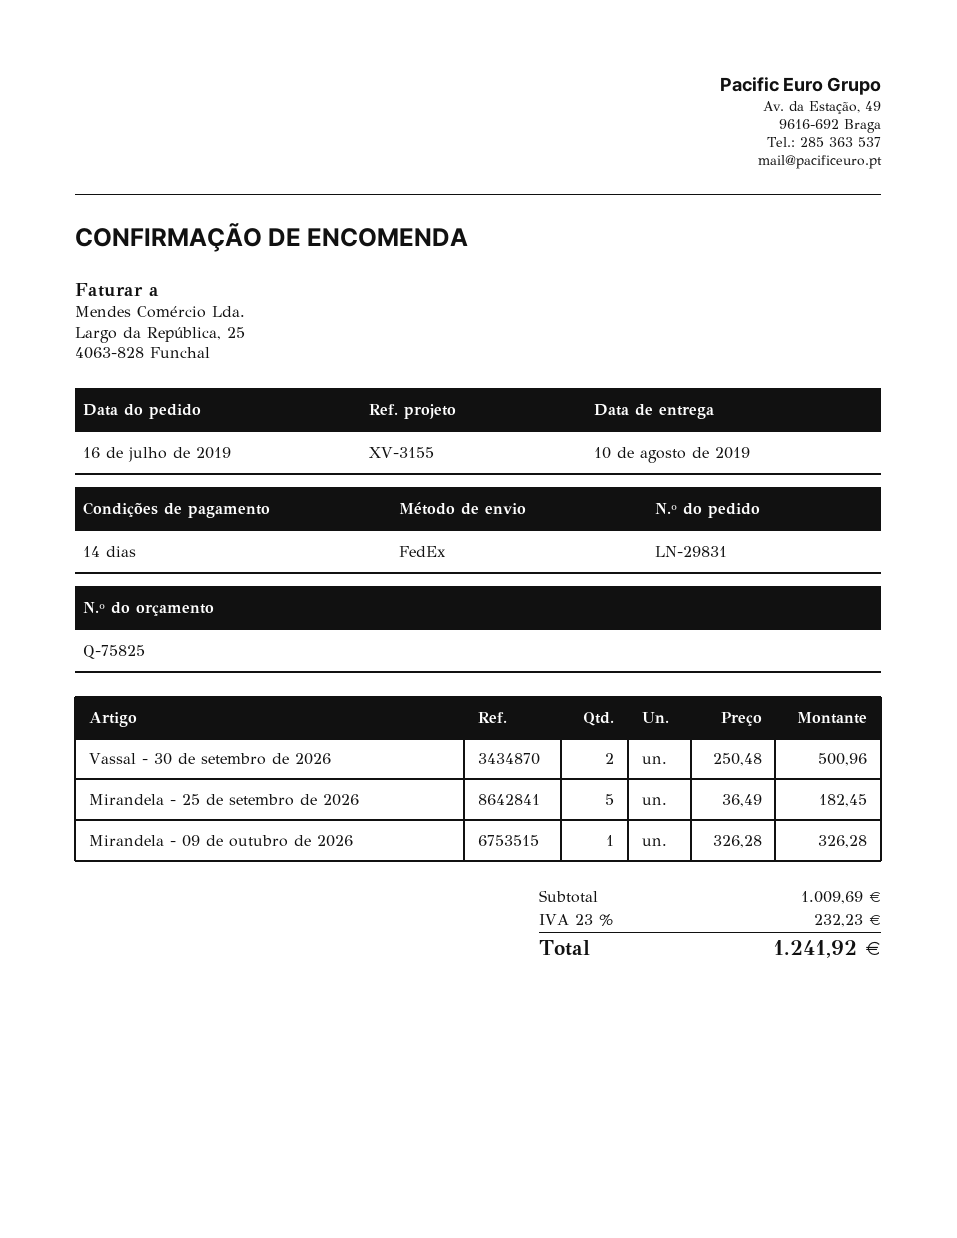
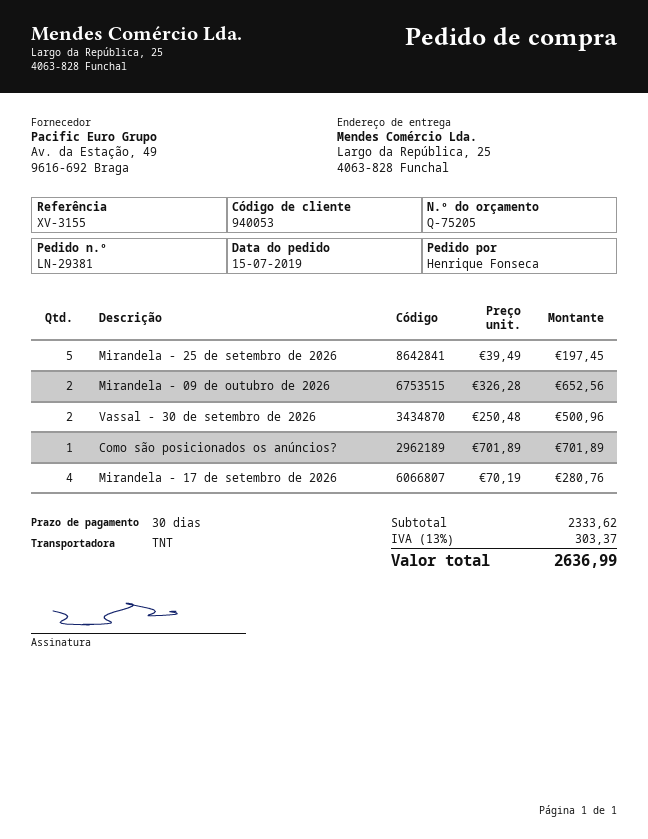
quote number: Q-75825 -> Q-75205
order number: LN-29831 -> LN-29381
order date: 2019-07-16 -> 2019-07-15
payment terms: 14 days -> 30 days
shipping method: FedEx -> TNT
Mirandela - 25 de setembro de 2026: 5 x 36.49 = 182.45 -> 5 x 39.49 = 197.45
Mirandela - 09 de outubro de 2026: 1 x 326.28 = 326.28 -> 2 x 326.28 = 652.56
Como são posicionados os anúncios?: none -> 1 x 701.89 = 701.89
Mirandela - 17 de setembro de 2026: none -> 4 x 70.19 = 280.76
subtotal: 1009.69 -> 2333.62
tax: 23% = 232.23 -> 13% = 303.37
total: 1241.92 -> 2636.99

